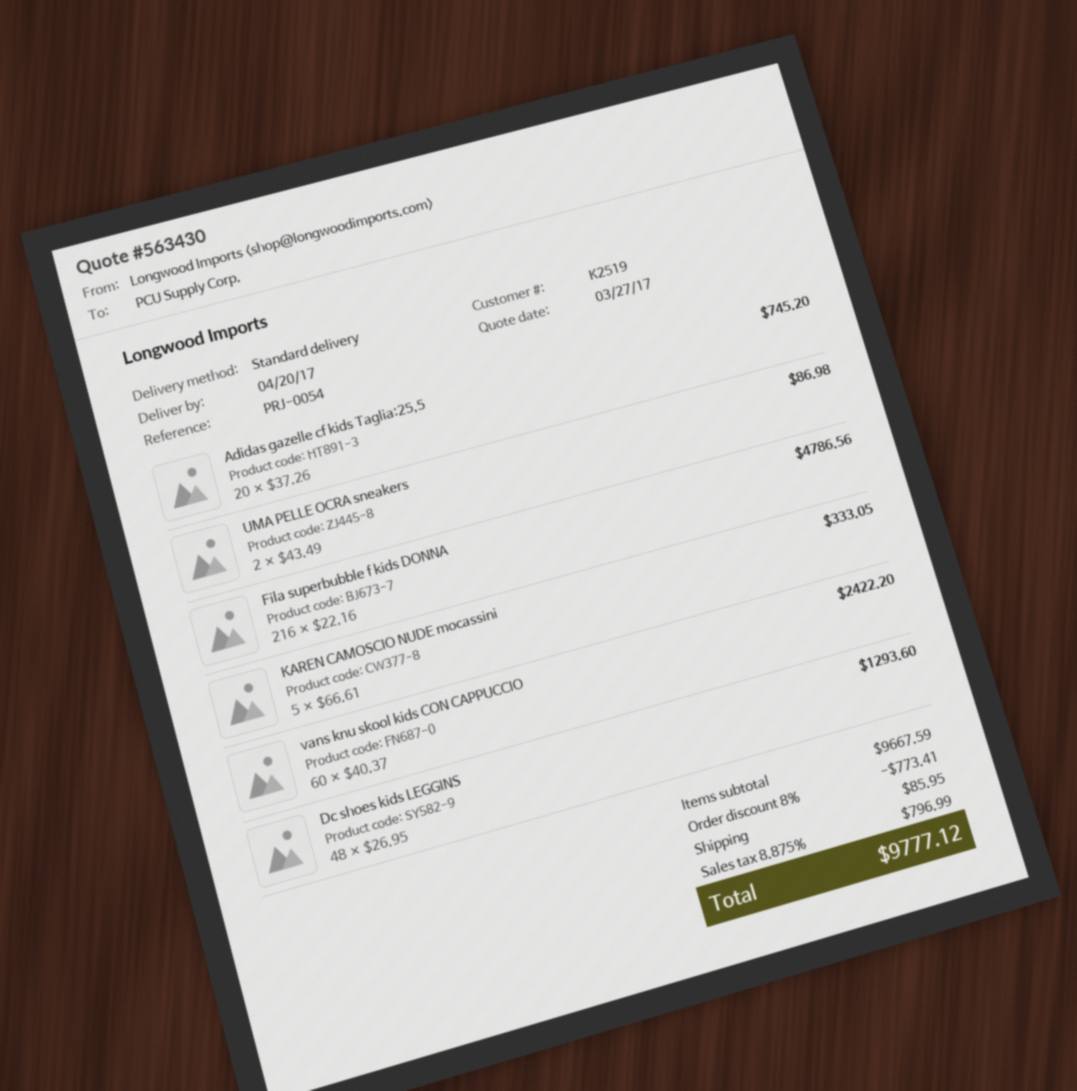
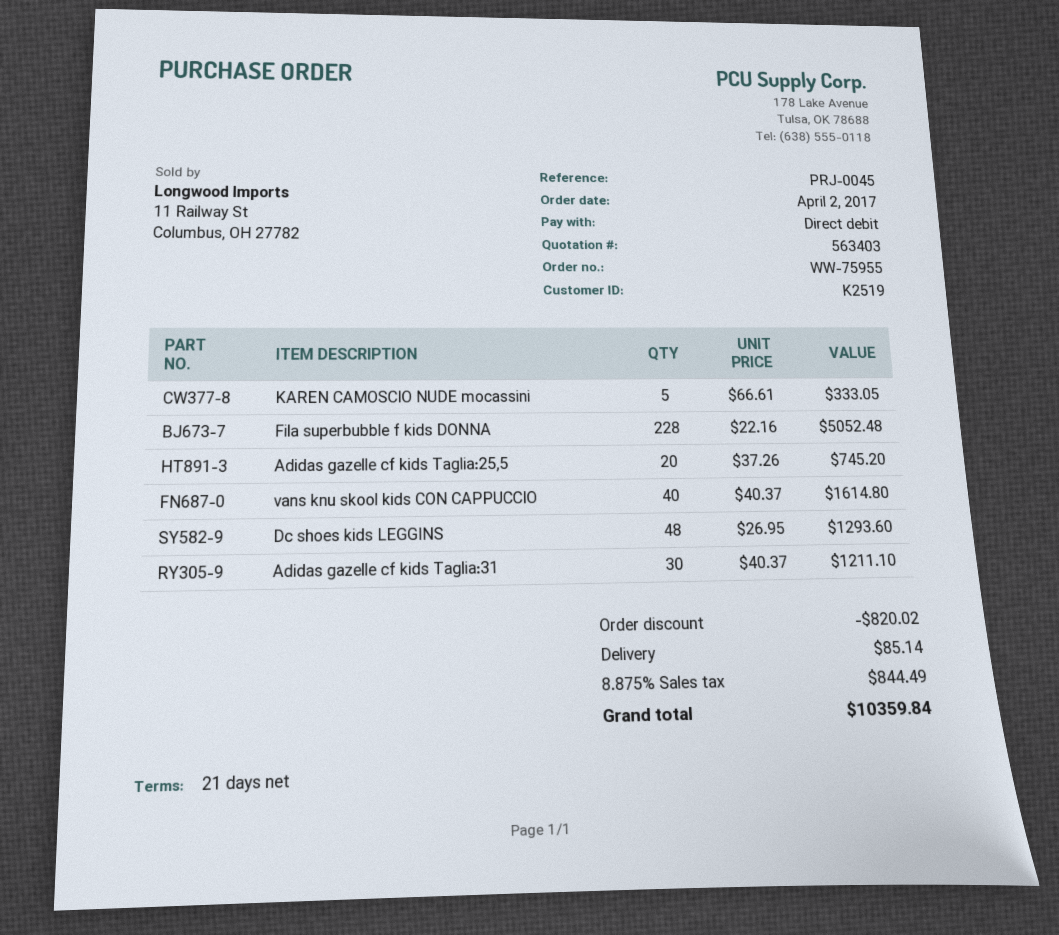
quote number: 563430 -> 563403
reference: PRJ-0054 -> PRJ-0045
UMA PELLE OCRA sneakers: 2 x 43.49 = 86.98 -> none
Fila superbubble f kids DONNA: 216 x 22.16 = 4786.56 -> 228 x 22.16 = 5052.48
vans knu skool kids CON CAPPUCCIO: 60 x 40.37 = 2422.20 -> 40 x 40.37 = 1614.80
Adidas gazelle cf kids Taglia:31: none -> 30 x 40.37 = 1211.10
discount: 773.41 -> 820.02
shipping: 85.95 -> 85.14
tax: 8.875% = 796.99 -> 8.875% = 844.49
total: 9777.12 -> 10359.84

